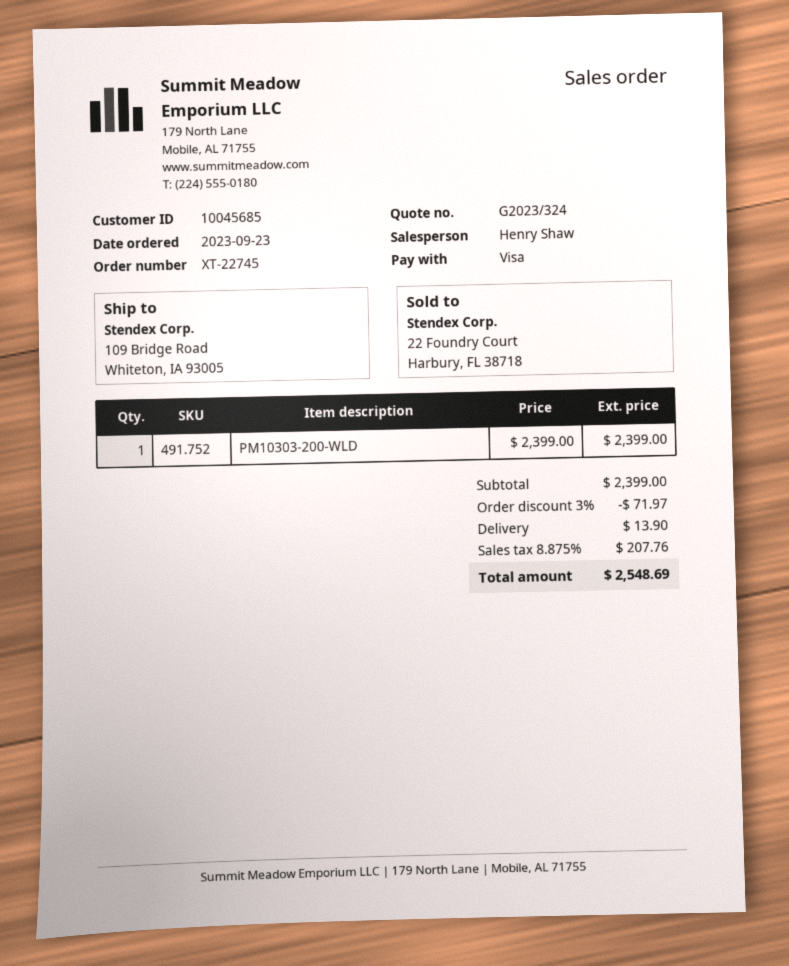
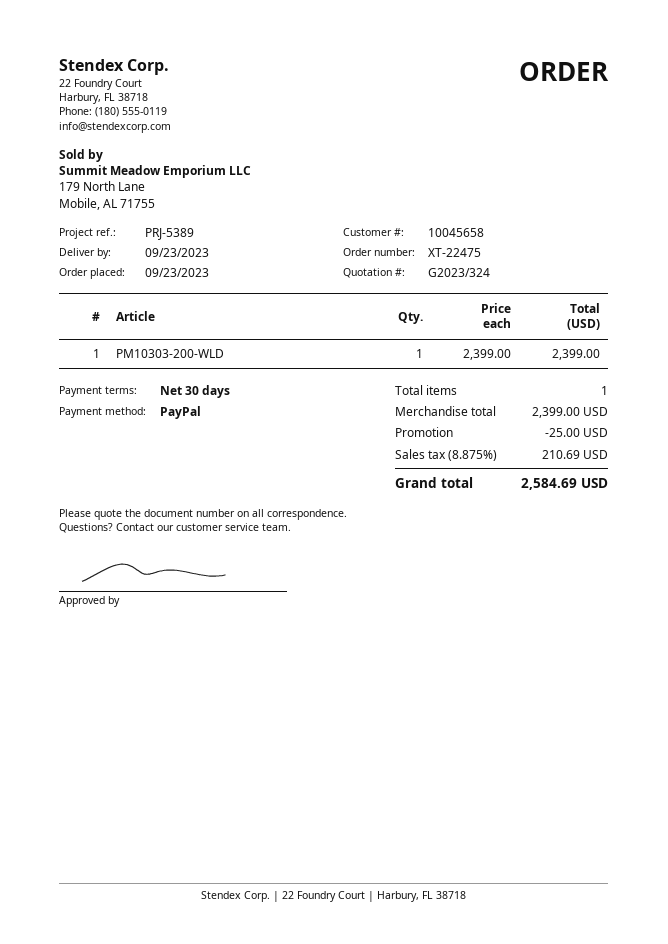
order number: XT-22745 -> XT-22475
customer number: 10045685 -> 10045658
payment method: Visa -> PayPal
discount: 71.97 -> 25.00
shipping: 13.90 -> none
tax: 8.875% = 207.76 -> 8.875% = 210.69
total: 2548.69 -> 2584.69

